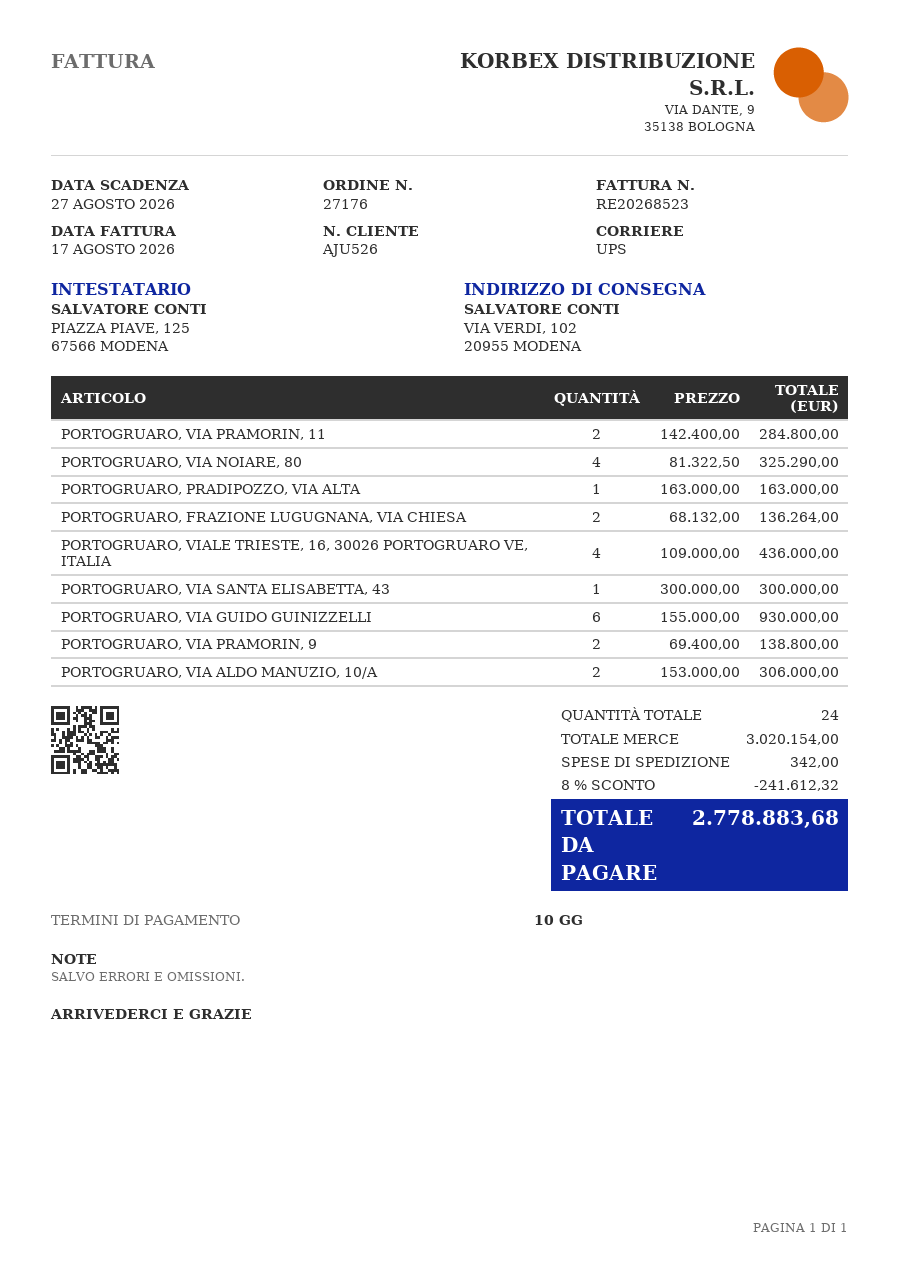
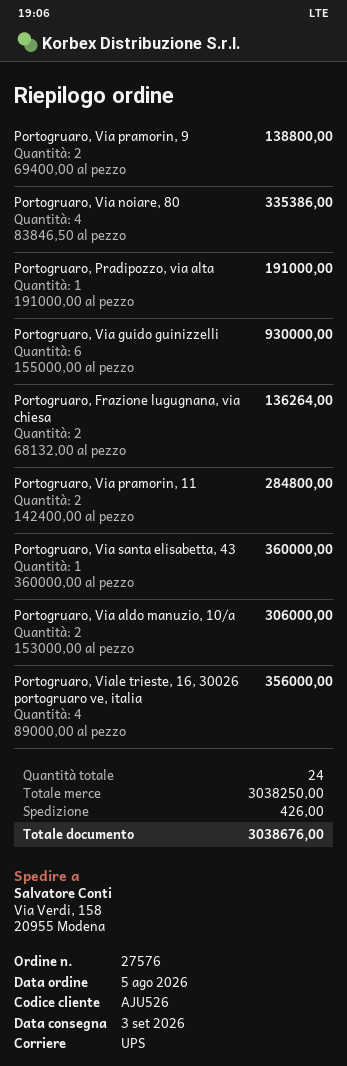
order number: 27176 -> 27576
ship to: VIA VERDI, 102, 20955 MODENA -> Via Verdi, 158, 20955 Modena
PORTOGRUARO, VIA NOIARE, 80: 4 x 81322.50 = 325290.00 -> 4 x 83846.50 = 335386.00
PORTOGRUARO, PRADIPOZZO, VIA ALTA: 1 x 163000.00 = 163000.00 -> 1 x 191000.00 = 191000.00
PORTOGRUARO, VIALE TRIESTE, 16, 30026 PORTOGRUARO VE, ITALIA: 4 x 109000.00 = 436000.00 -> 4 x 89000.00 = 356000.00
PORTOGRUARO, VIA SANTA ELISABETTA, 43: 1 x 300000.00 = 300000.00 -> 1 x 360000.00 = 360000.00
subtotal: 3020154.00 -> 3038250.00
discount: 8% = 241612.32 -> none
shipping: 342.00 -> 426.00
total: 2778883.68 -> 3038676.00

